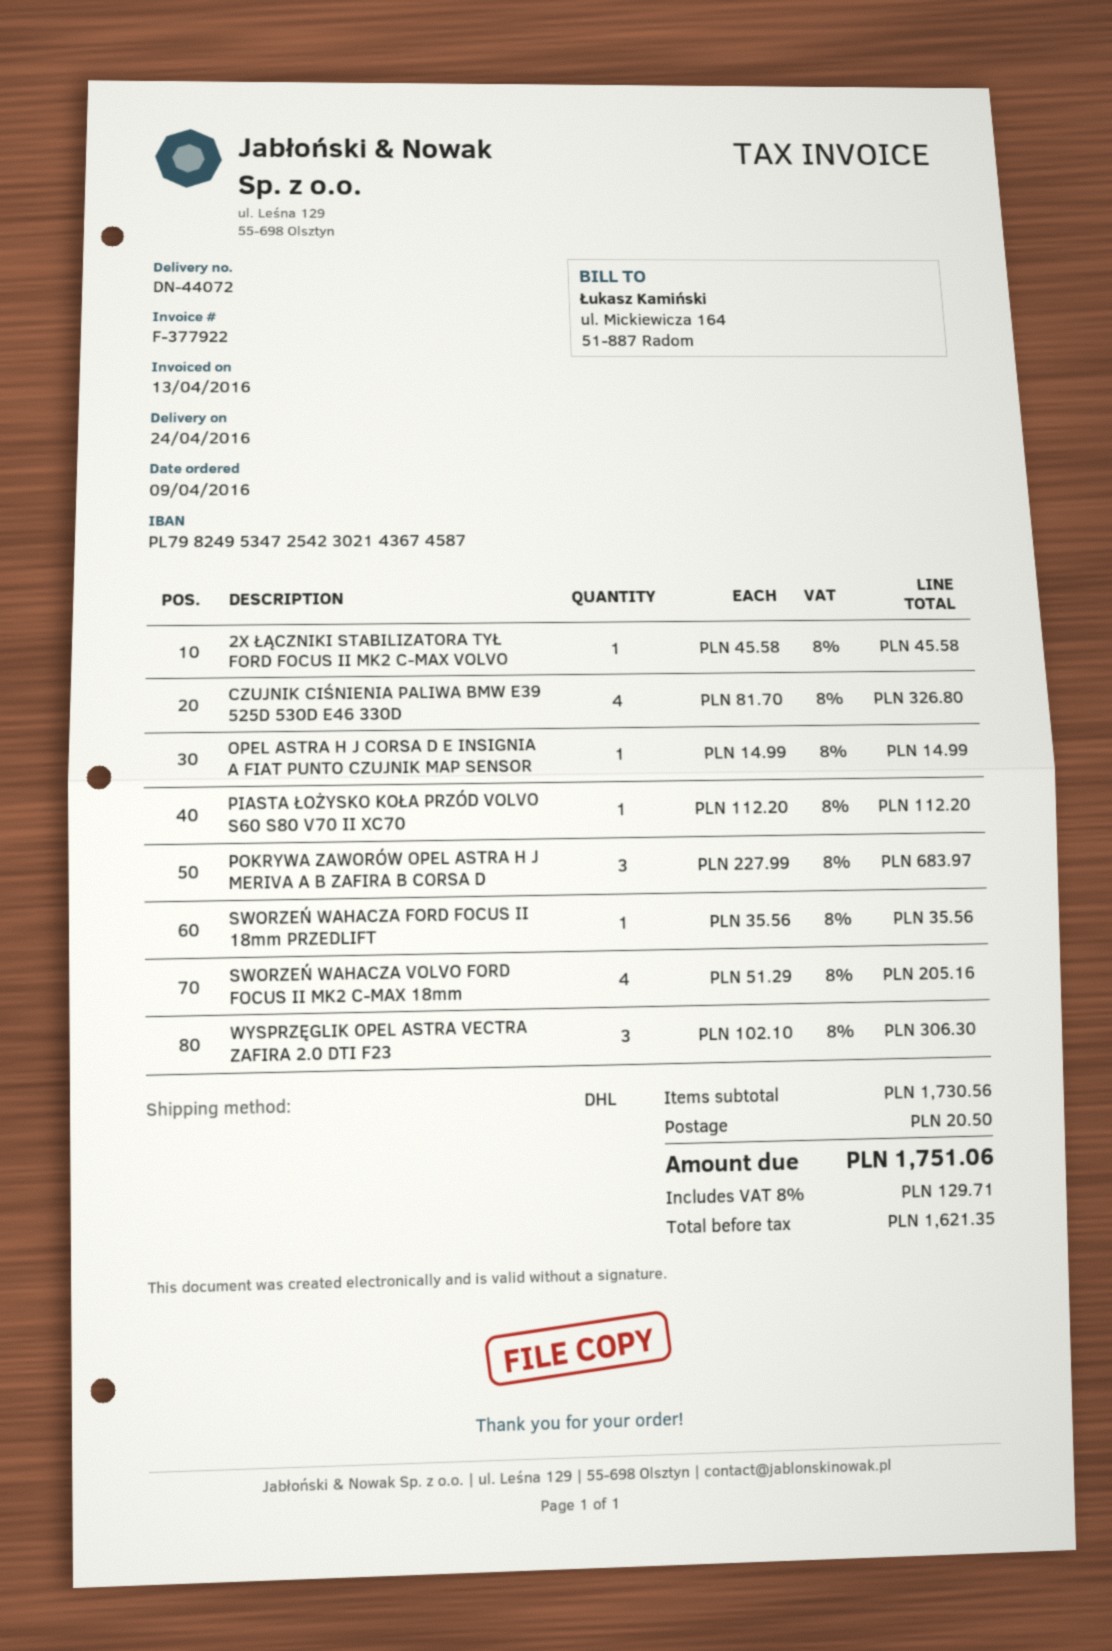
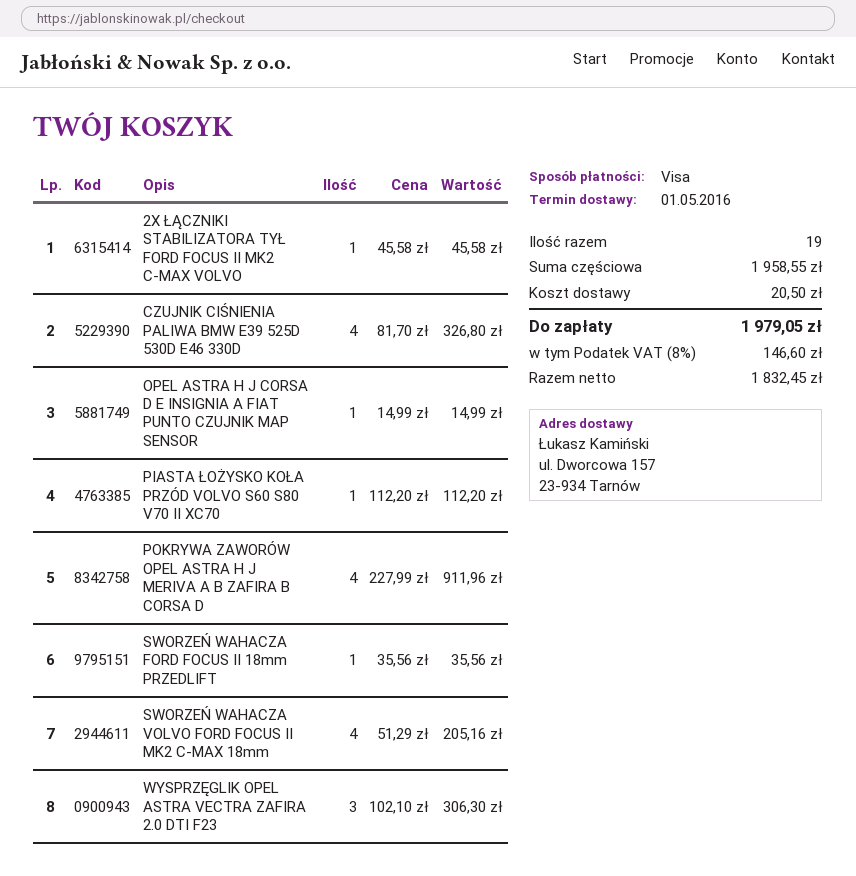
delivery date: 2016-04-24 -> 2016-05-01
POKRYWA ZAWORÓW OPEL ASTRA H J MERIVA A B ZAFIRA B CORSA D: 3 x 227.99 = 683.97 -> 4 x 227.99 = 911.96
subtotal: 1730.56 -> 1958.55
net: 1621.35 -> 1832.45
tax: 8% = 129.71 -> 8% = 146.60
total: 1751.06 -> 1979.05

